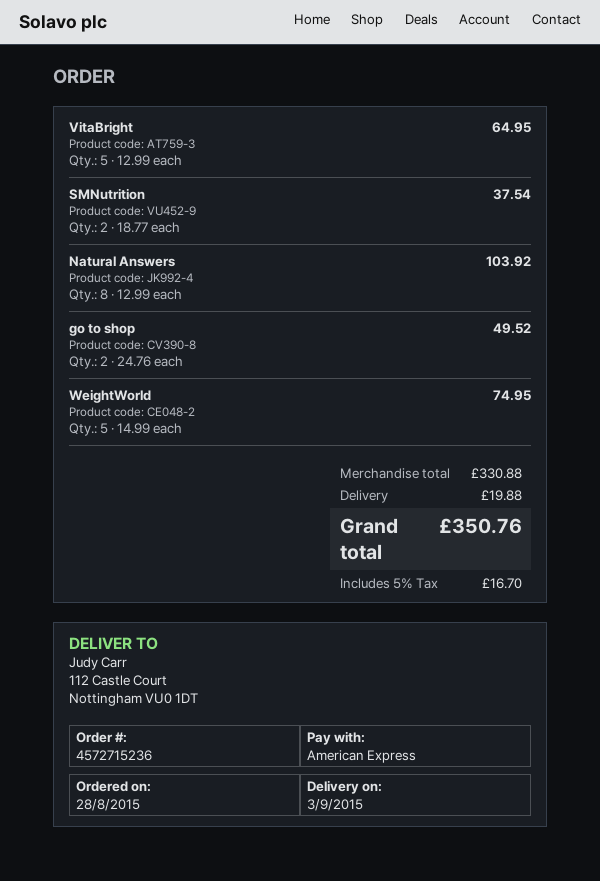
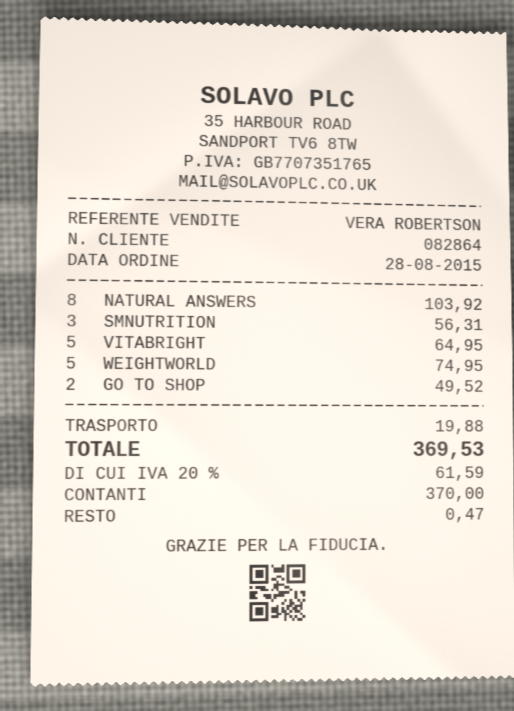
payment method: American Express -> cash
SMNutrition: 2 for 37.54 -> 3 for 56.31
tax: 5% = 16.70 -> 20% = 61.59
total: 350.76 -> 369.53

